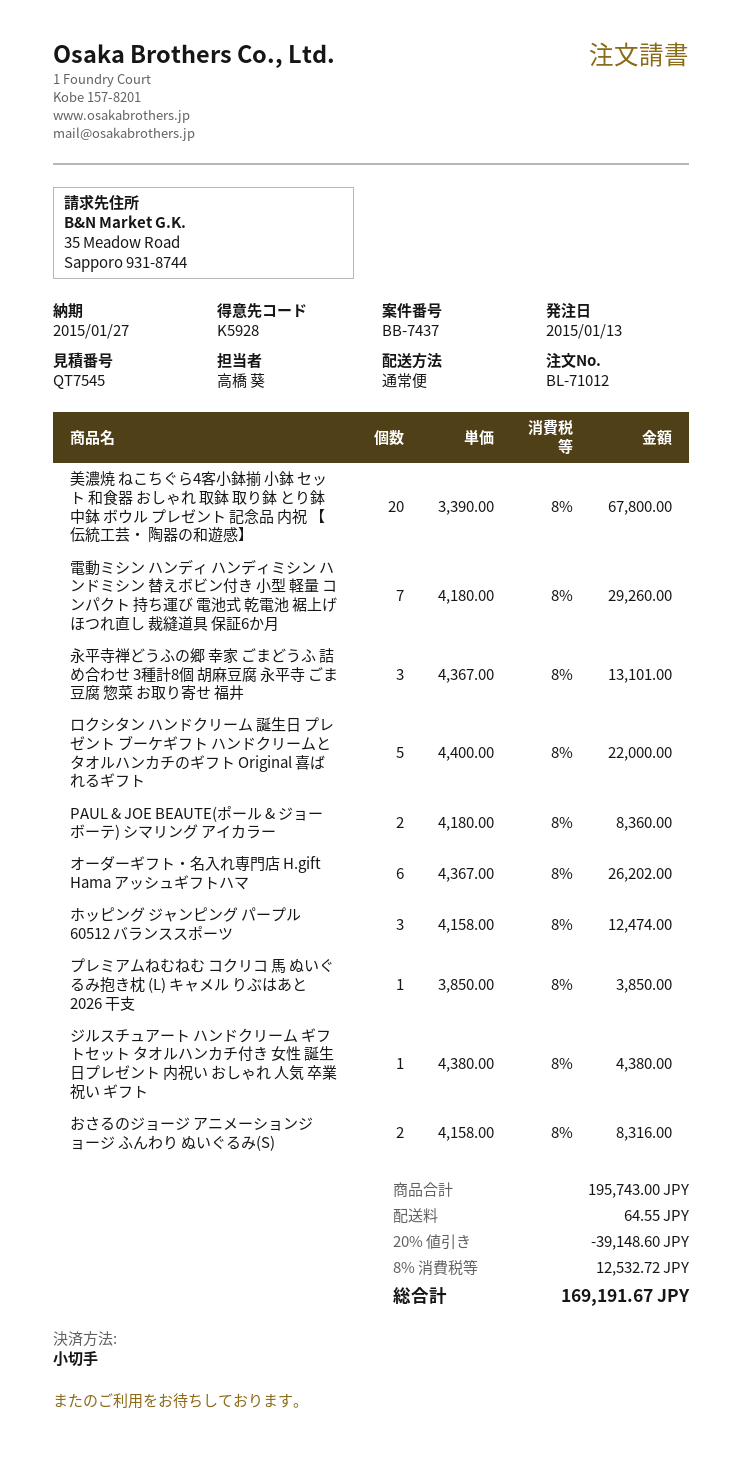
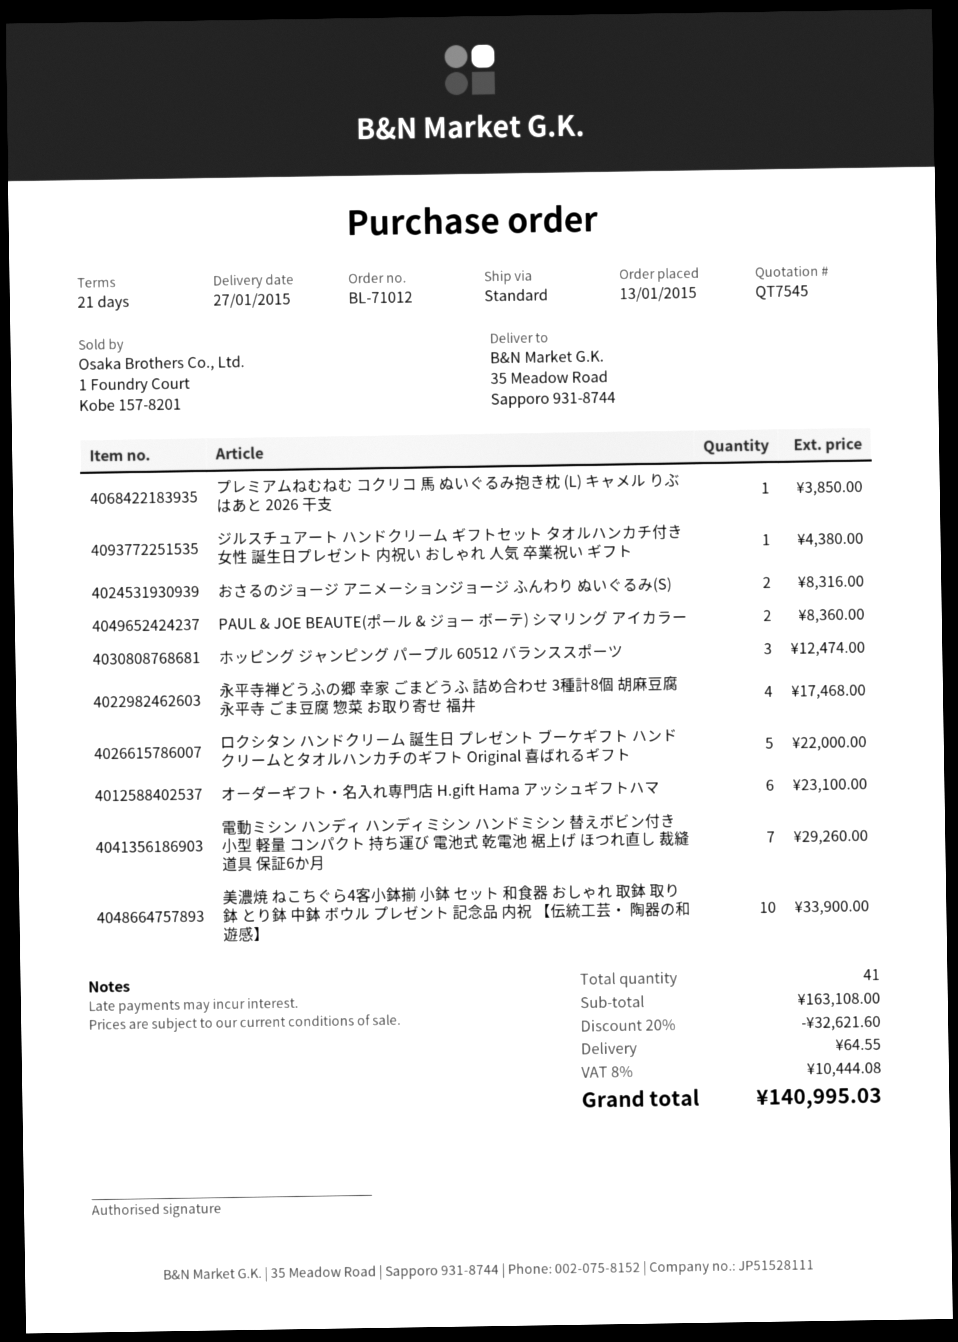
美濃焼 ねこちぐら4客小鉢揃 小鉢 セット 和食器 おしゃれ 取鉢 取り鉢 とり鉢 中鉢 ボウル プレゼント 記念品 内祝 【伝統工芸・ 陶器の和遊感】: 20 for 67800.00 -> 10 for 33900.00
永平寺禅どうふの郷 幸家 ごまどうふ 詰め合わせ 3種計8個 胡麻豆腐 永平寺 ごま豆腐 惣菜 お取り寄せ 福井: 3 for 13101.00 -> 4 for 17468.00
オーダーギフト・名入れ専門店 H.gift Hama アッシュギフトハマ: 6 for 26202.00 -> 6 for 23100.00
subtotal: 195743.00 -> 163108.00
discount: 20% = 39148.60 -> 20% = 32621.60
tax: 8% = 12532.72 -> 8% = 10444.08
total: 169191.67 -> 140995.03

